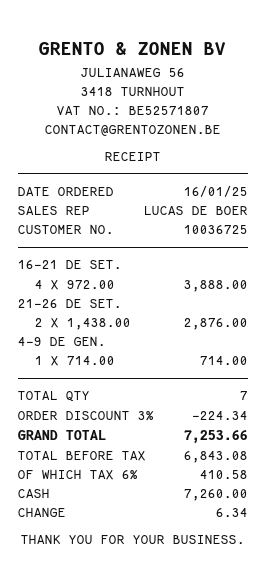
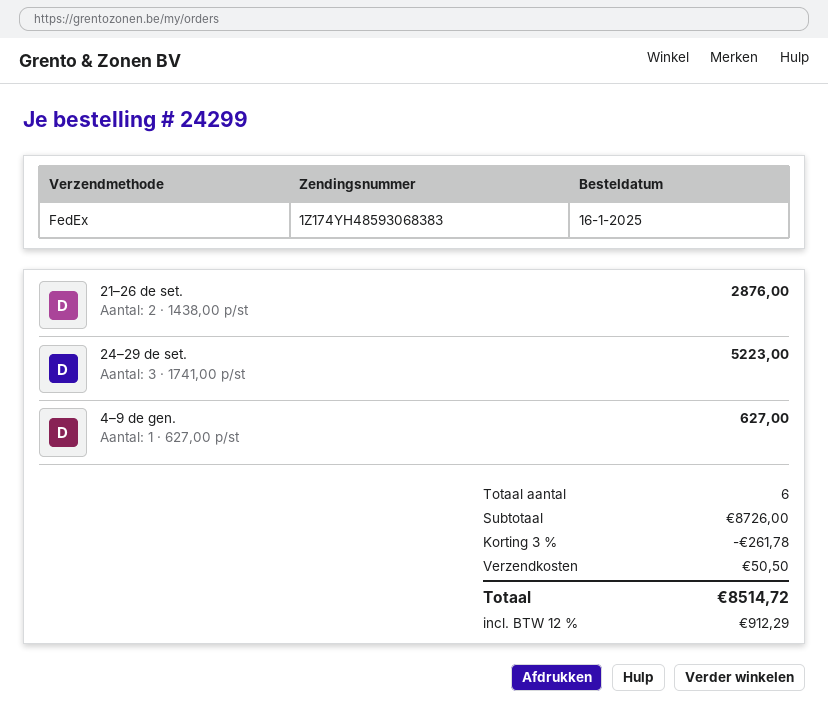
16–21 DE SET.: 4 x 972.00 = 3888.00 -> none
4–9 DE GEN.: 1 x 714.00 = 714.00 -> 1 x 627.00 = 627.00
24–29 de set.: none -> 3 x 1741.00 = 5223.00
total quantity: 7 -> 6
discount: 3% = 224.34 -> 3% = 261.78
shipping: none -> 50.50
tax: 6% = 410.58 -> 12% = 912.29
total: 7253.66 -> 8514.72

